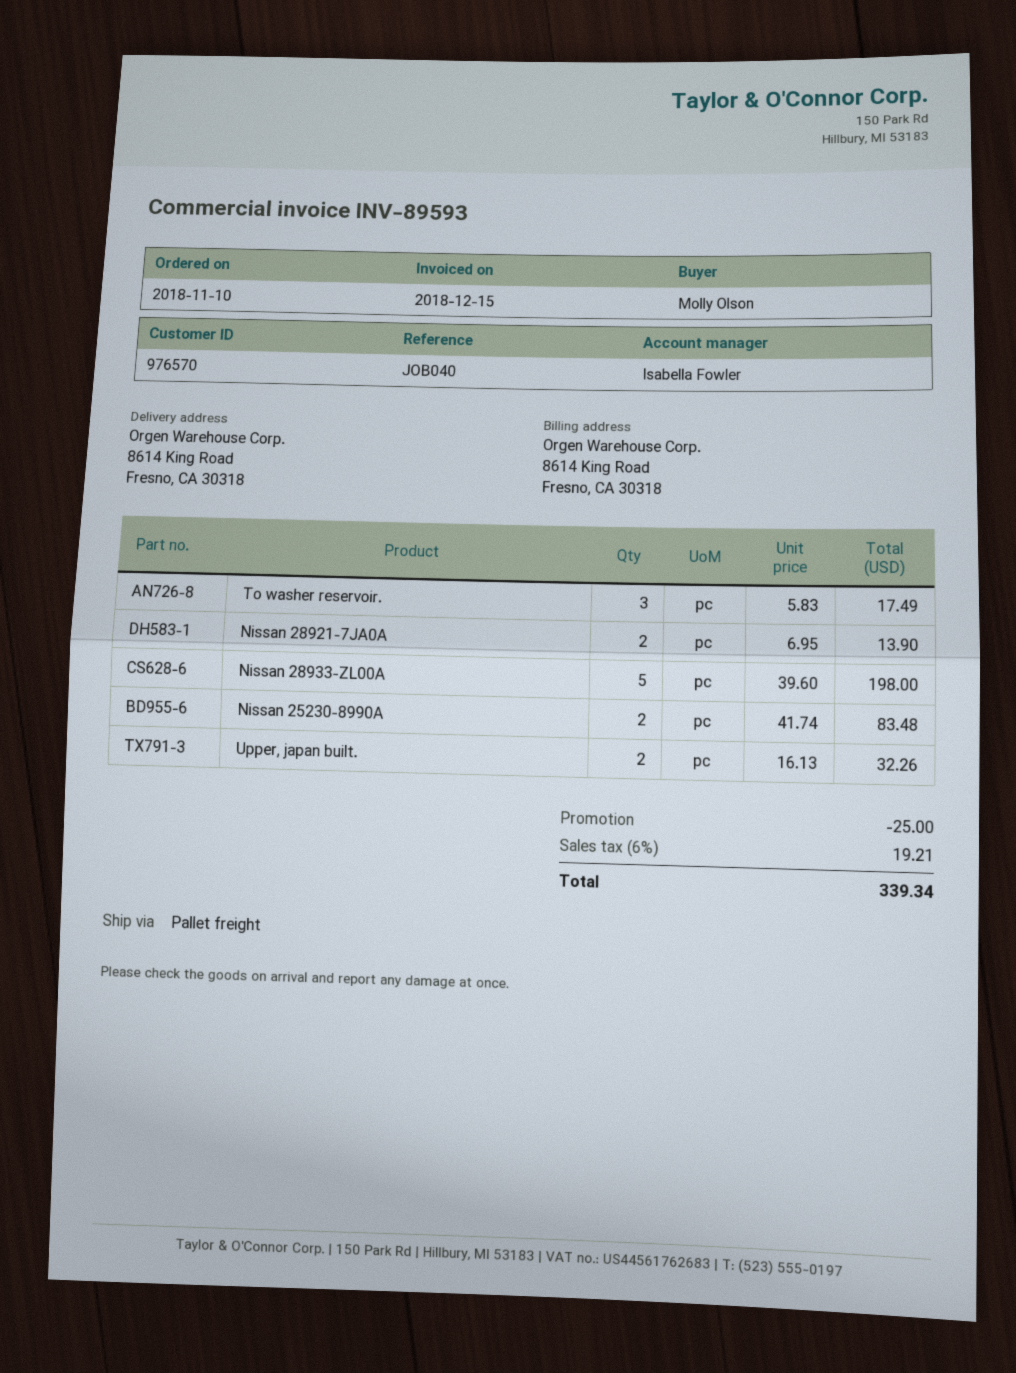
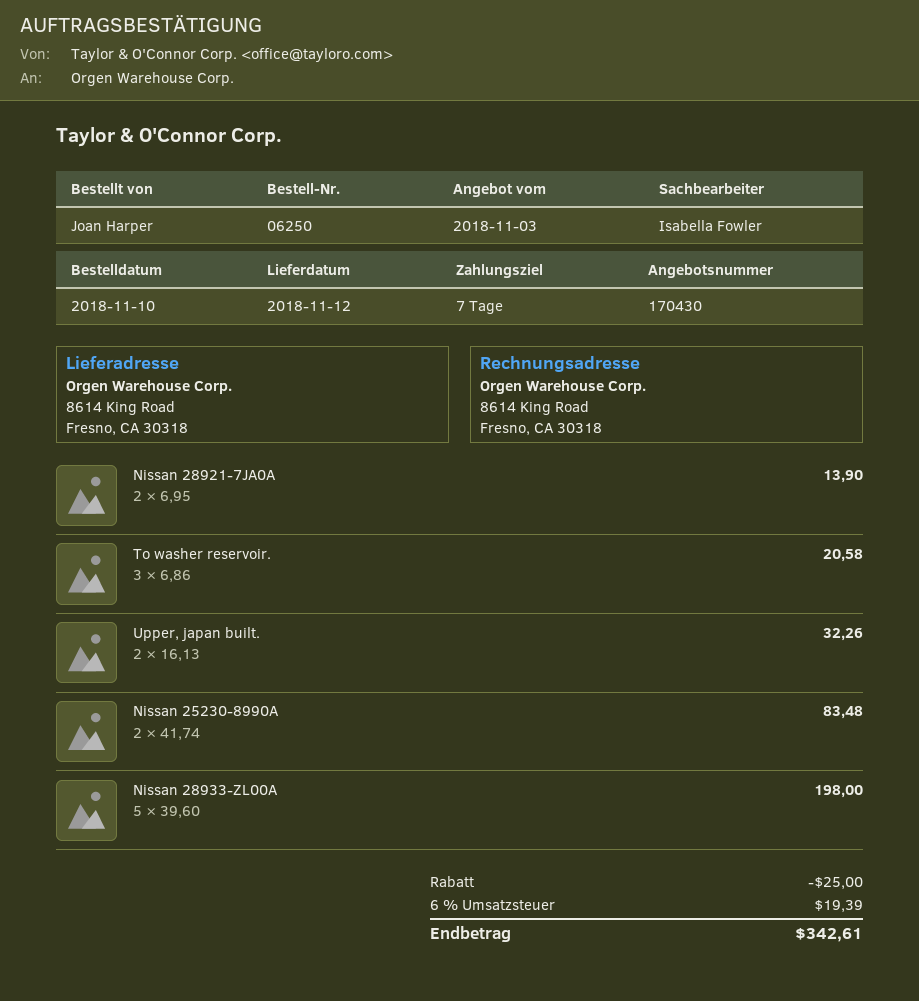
ordered by: Molly Olson -> Joan Harper
To washer reservoir.: 3 x 5.83 = 17.49 -> 3 x 6.86 = 20.58
tax: 6% = 19.21 -> 6% = 19.39
total: 339.34 -> 342.61

